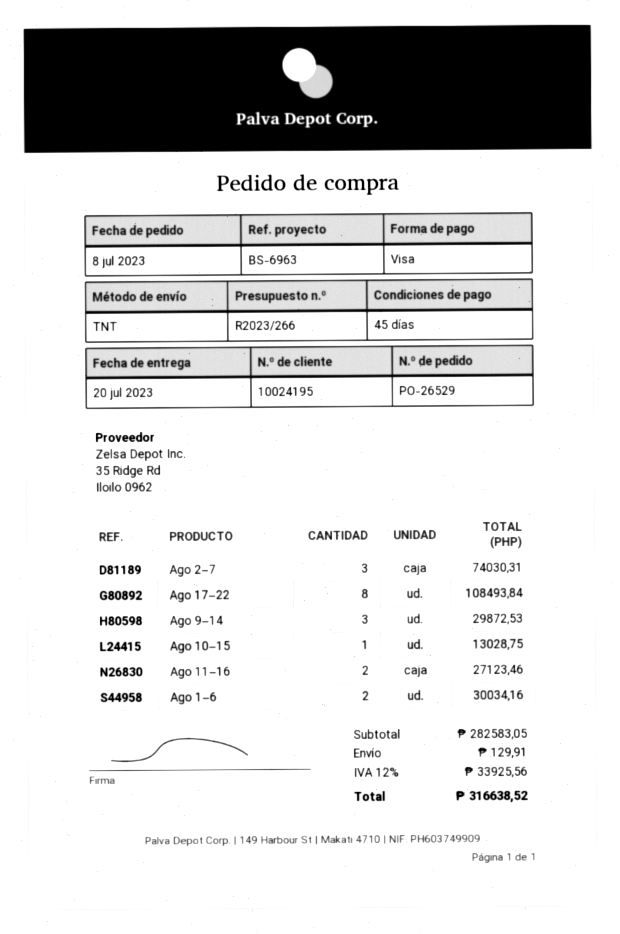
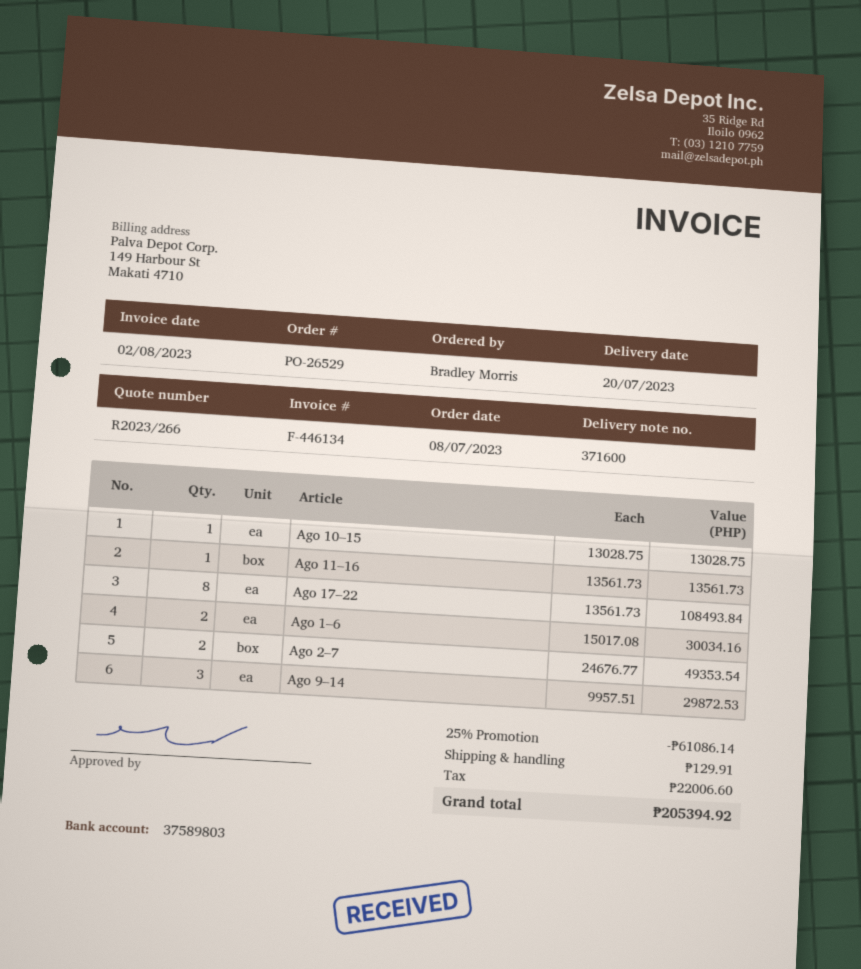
Ago 2–7: 3 for 74030.31 -> 2 for 49353.54
Ago 11–16: 2 for 27123.46 -> 1 for 13561.73
discount: none -> 25% = 61086.14
tax: 33925.56 -> 22006.60
total: 316638.52 -> 205394.92

